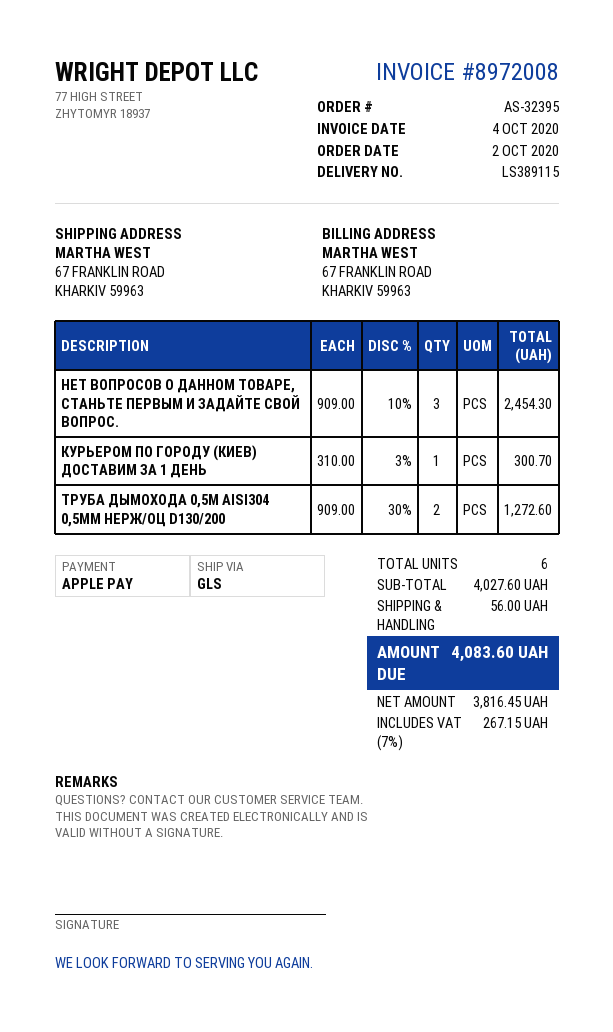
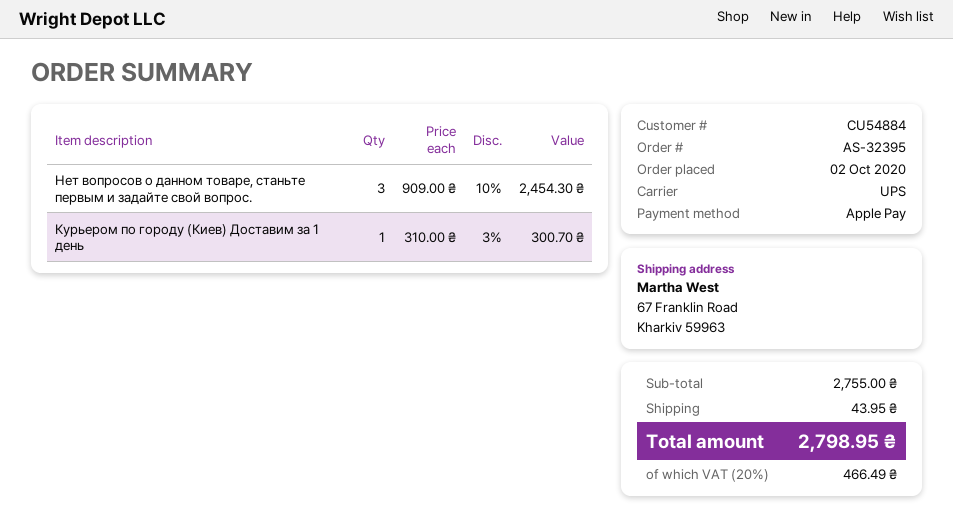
shipping method: GLS -> UPS
ТРУБА ДЫМОХОДА 0,5М AISI304 0,5ММ НЕРЖ/ОЦ D130/200: 2 x 909.00 - 30% = 1272.60 -> none
subtotal: 4027.60 -> 2755.00
shipping: 56.00 -> 43.95
tax: 7% = 267.15 -> 20% = 466.49
total: 4083.60 -> 2798.95

